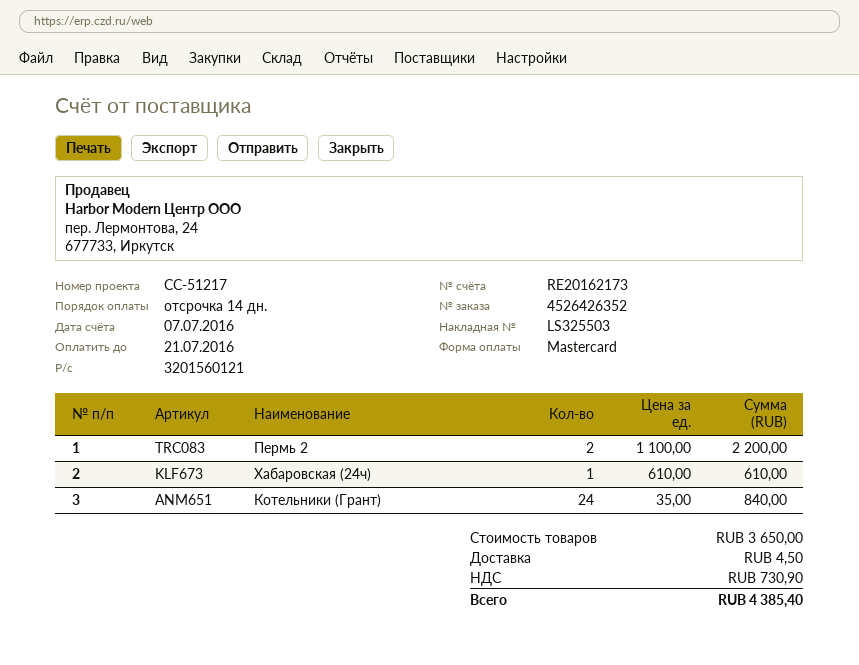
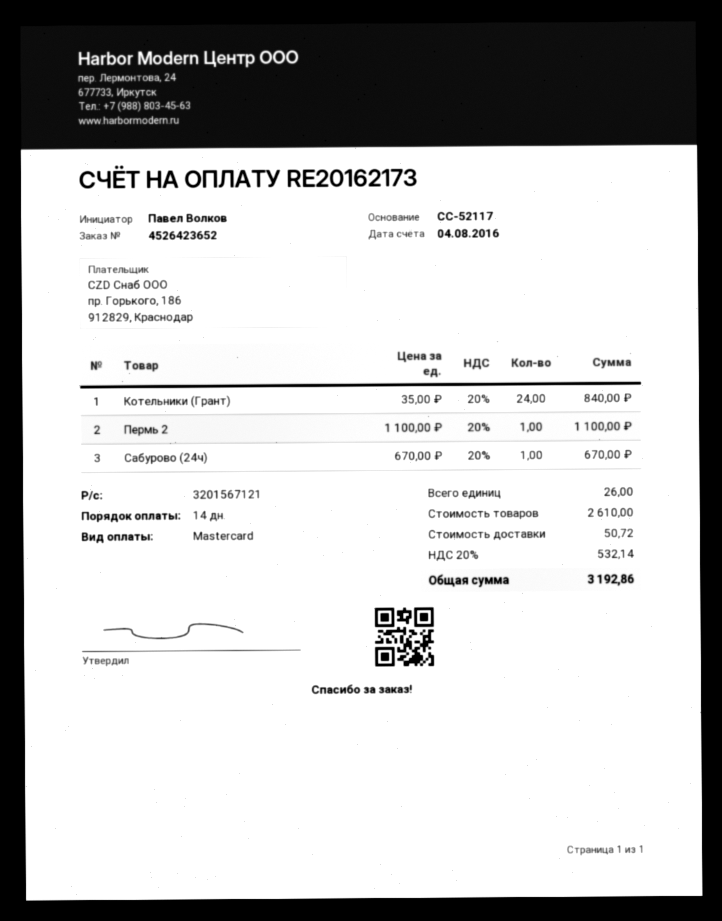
order number: 4526426352 -> 4526423652
invoice date: 2016-07-07 -> 2016-08-04
reference: CC-51217 -> CC-52117
bank account: 3201560121 -> 3201567121
Пермь 2: 2 x 1100.00 = 2200.00 -> 1 x 1100.00 = 1100.00
Хабаровская (24ч): 1 x 610.00 = 610.00 -> none
Сабурово (24ч): none -> 1 x 670.00 = 670.00
subtotal: 3650.00 -> 2610.00
shipping: 4.50 -> 50.72
tax: 730.90 -> 532.14
total: 4385.40 -> 3192.86

